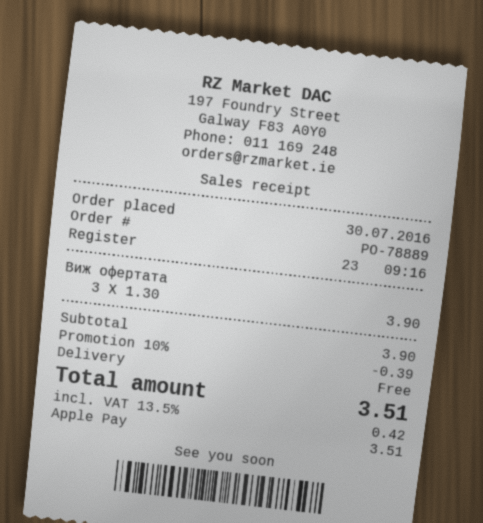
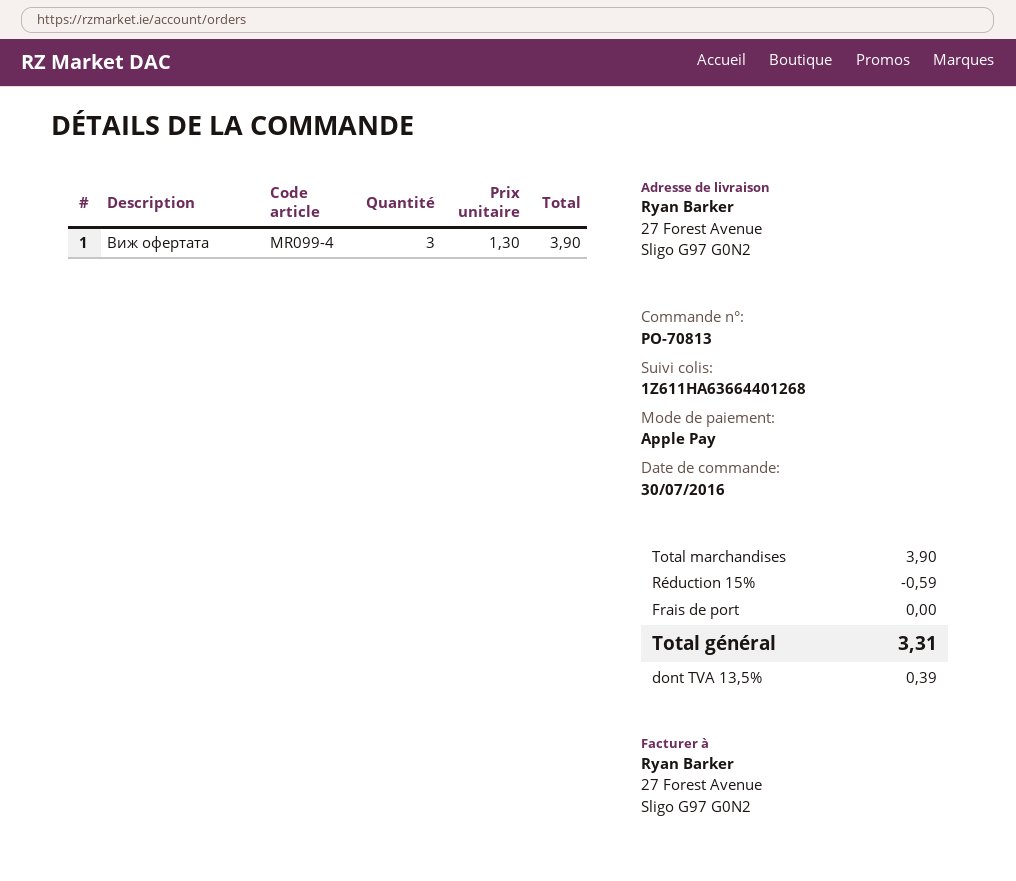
order number: PO-78889 -> PO-70813
discount: 10% = 0.39 -> 15% = 0.59
tax: 13.5% = 0.42 -> 13.5% = 0.39
total: 3.51 -> 3.31

